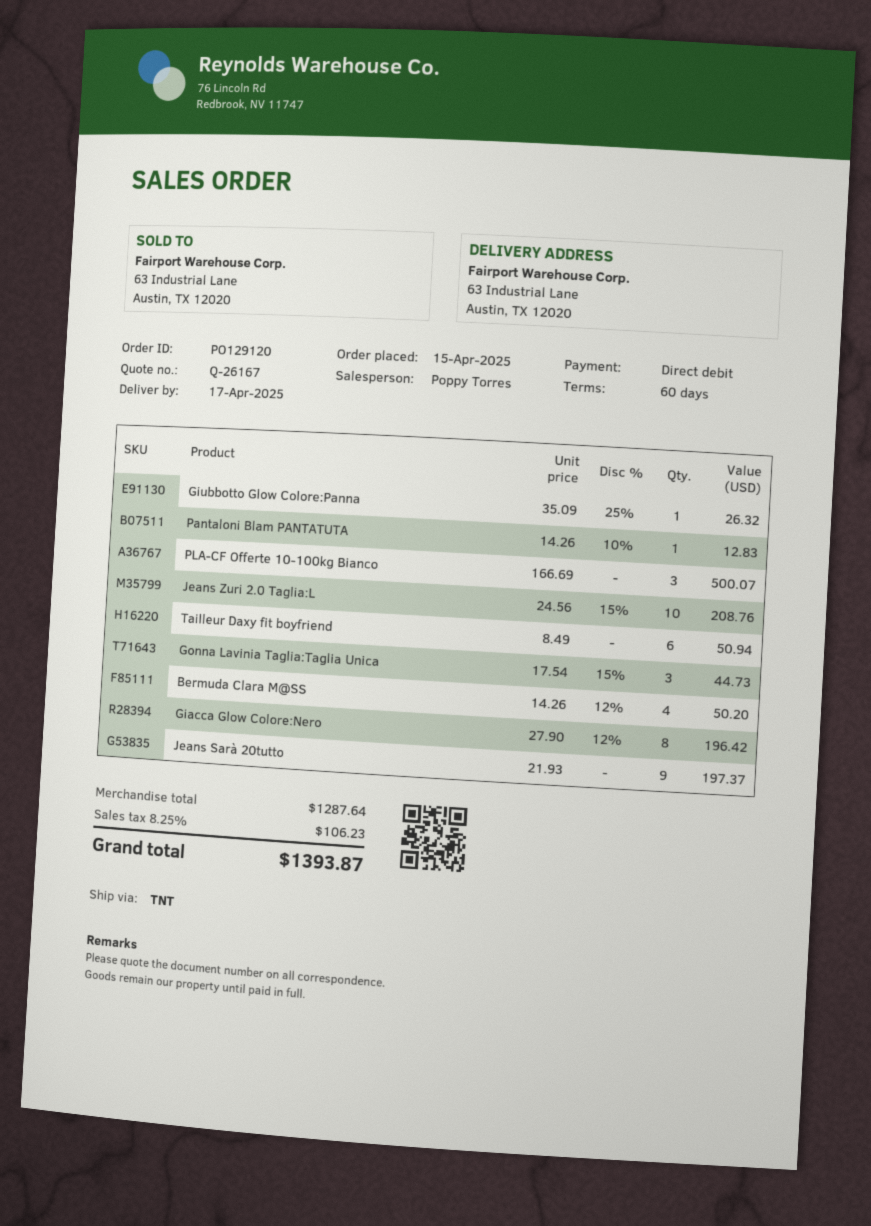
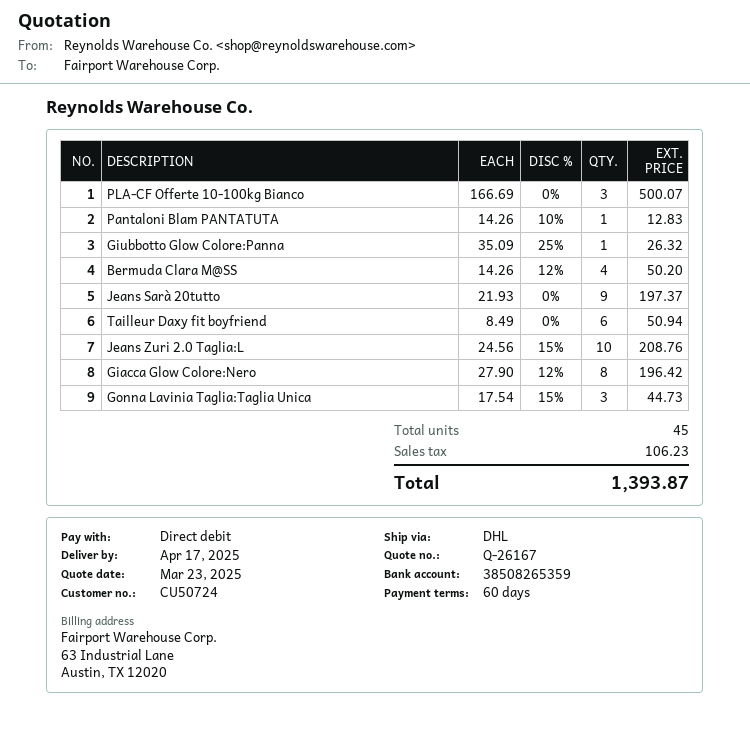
shipping method: TNT -> DHL

